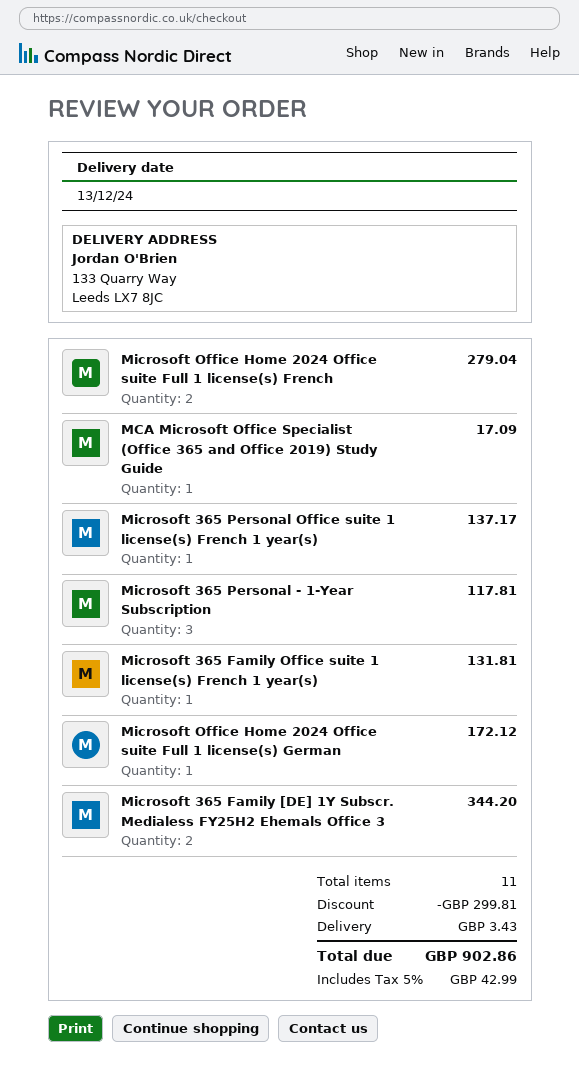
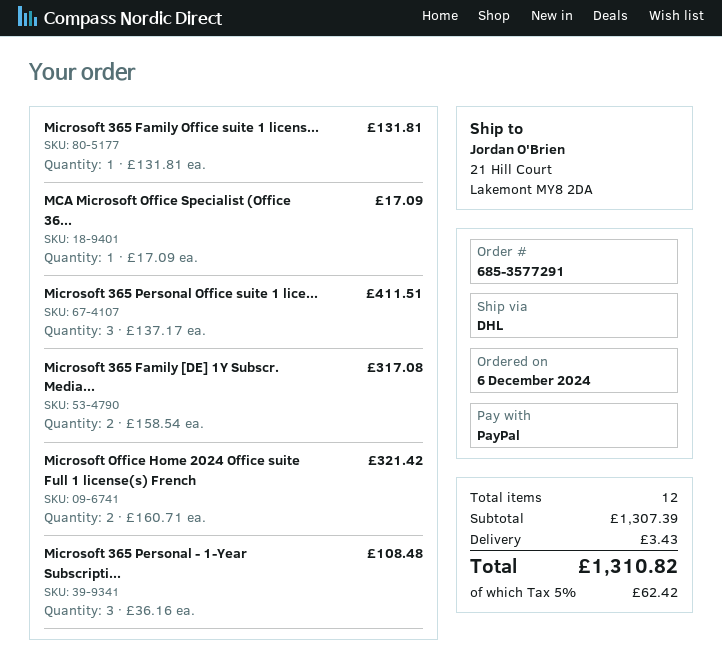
ship to: 133 Quarry Way, Leeds LX7 8JC -> 21 Hill Court, Lakemont MY8 2DA
Microsoft Office Home 2024 Office suite Full 1 license(s) French: 2 for 279.04 -> 2 for 321.42
Microsoft 365 Personal Office suite 1 license(s) French 1 year(s): 1 for 137.17 -> 3 for 411.51
Microsoft 365 Personal - 1-Year Subscription: 3 for 117.81 -> 3 for 108.48
Microsoft Office Home 2024 Office suite Full 1 license(s) German: 1 for 172.12 -> none
Microsoft 365 Family [DE] 1Y Subscr. Medialess FY25H2 Ehemals Office 3: 2 for 344.20 -> 2 for 317.08
total quantity: 11 -> 12
discount: 299.81 -> none
tax: 5% = 42.99 -> 5% = 62.42
total: 902.86 -> 1310.82

